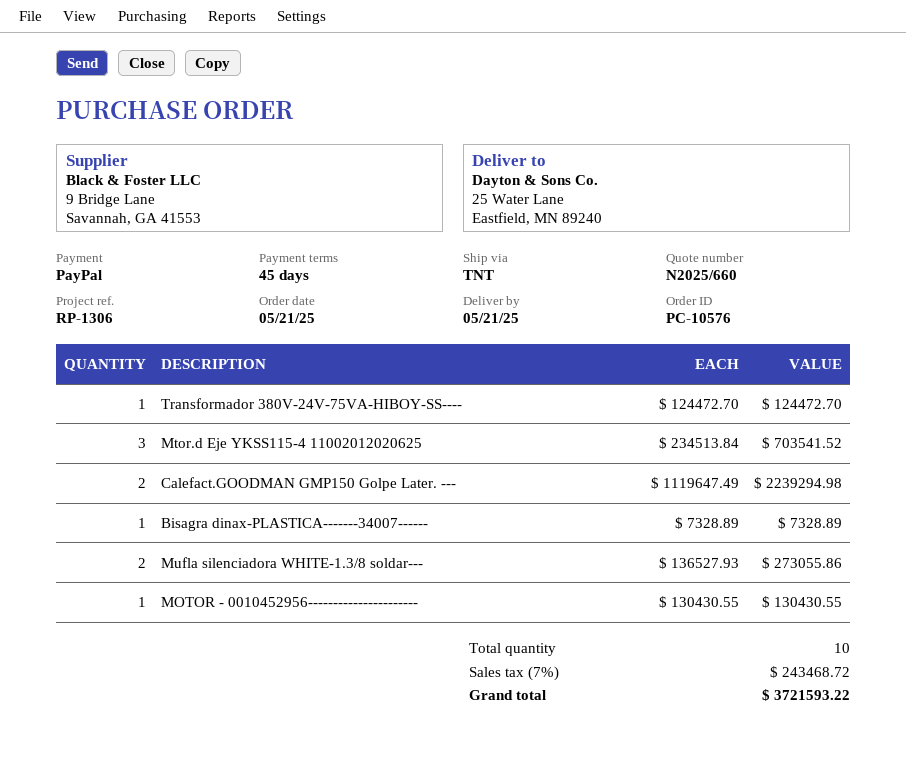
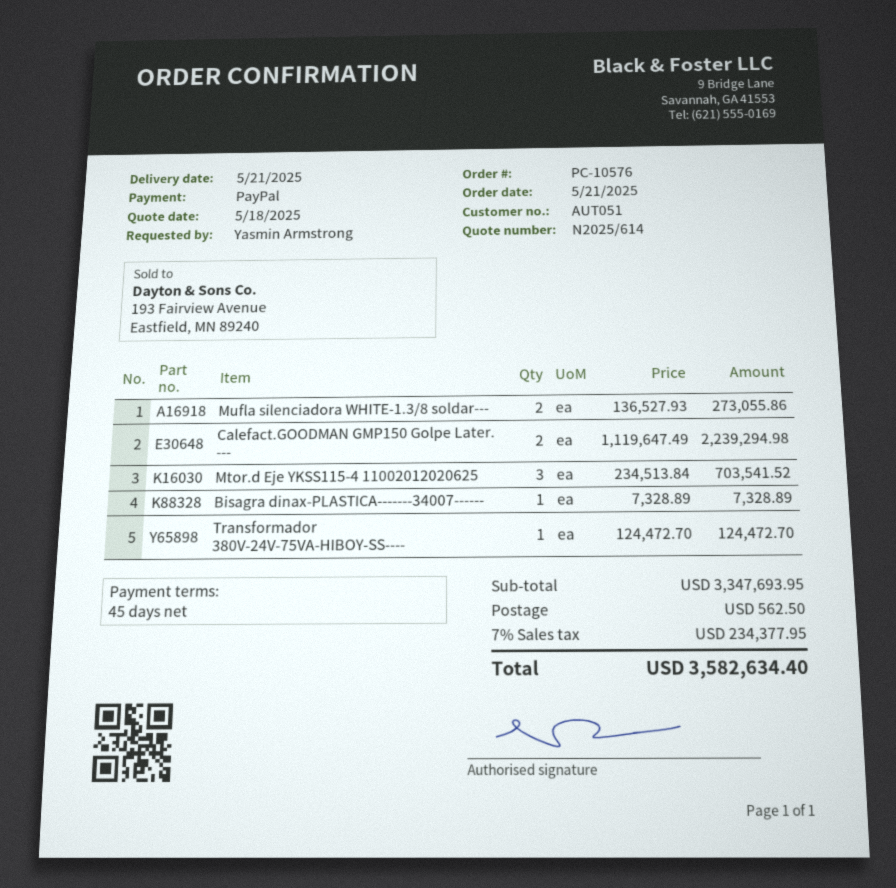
quote number: N2025/660 -> N2025/614
MOTOR - 0010452956----------------------: 1 x 130430.55 = 130430.55 -> none
shipping: none -> 562.50
tax: 7% = 243468.72 -> 7% = 234377.95
total: 3721593.22 -> 3582634.40

